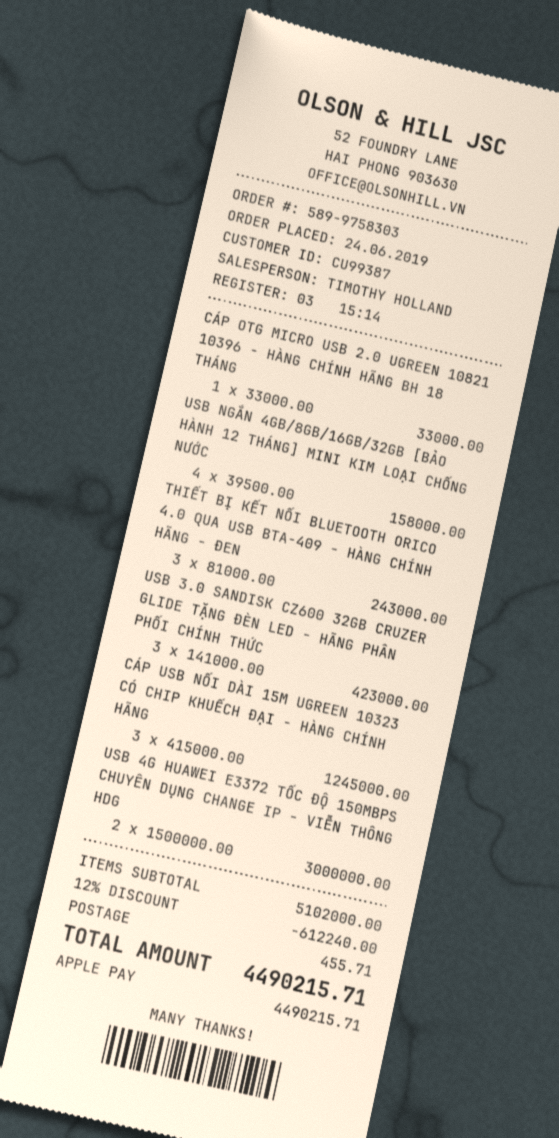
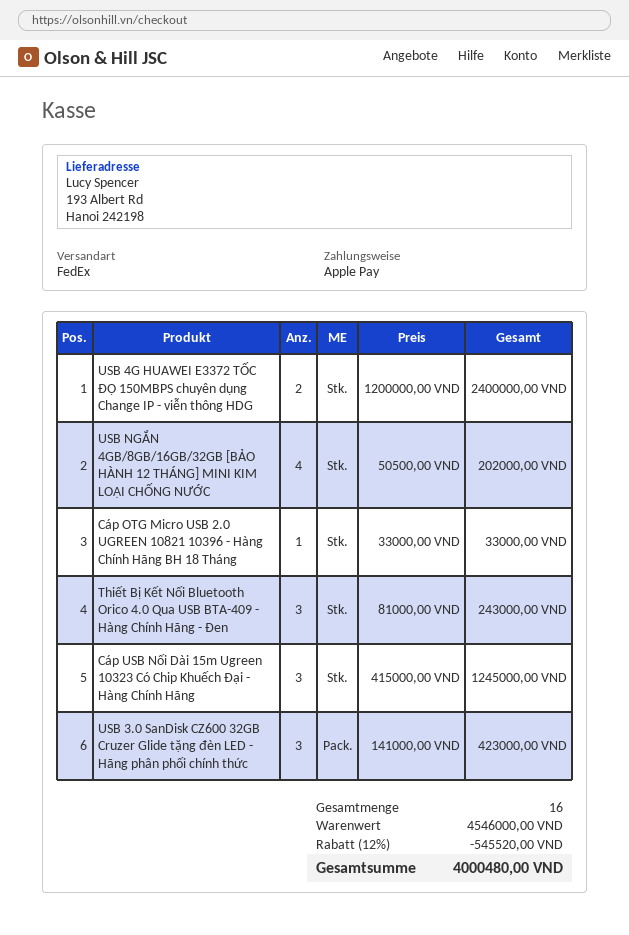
USB NGẮN 4GB/8GB/16GB/32GB [BẢO HÀNH 12 THÁNG] MINI KIM LOẠI CHỐNG NƯỚC: 4 x 39500.00 = 158000.00 -> 4 x 50500.00 = 202000.00
USB 4G HUAWEI E3372 TỐC ĐỘ 150MBPS CHUYÊN DỤNG CHANGE IP - VIỄN THÔNG HDG: 2 x 1500000.00 = 3000000.00 -> 2 x 1200000.00 = 2400000.00
subtotal: 5102000.00 -> 4546000.00
discount: 12% = 612240.00 -> 12% = 545520.00
shipping: 455.71 -> none
total: 4490215.71 -> 4000480.00

